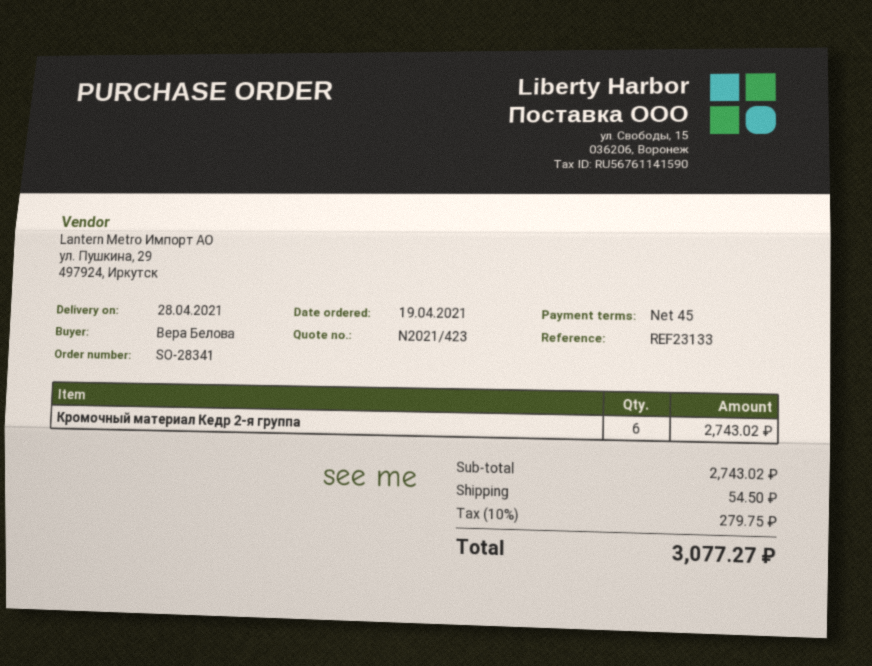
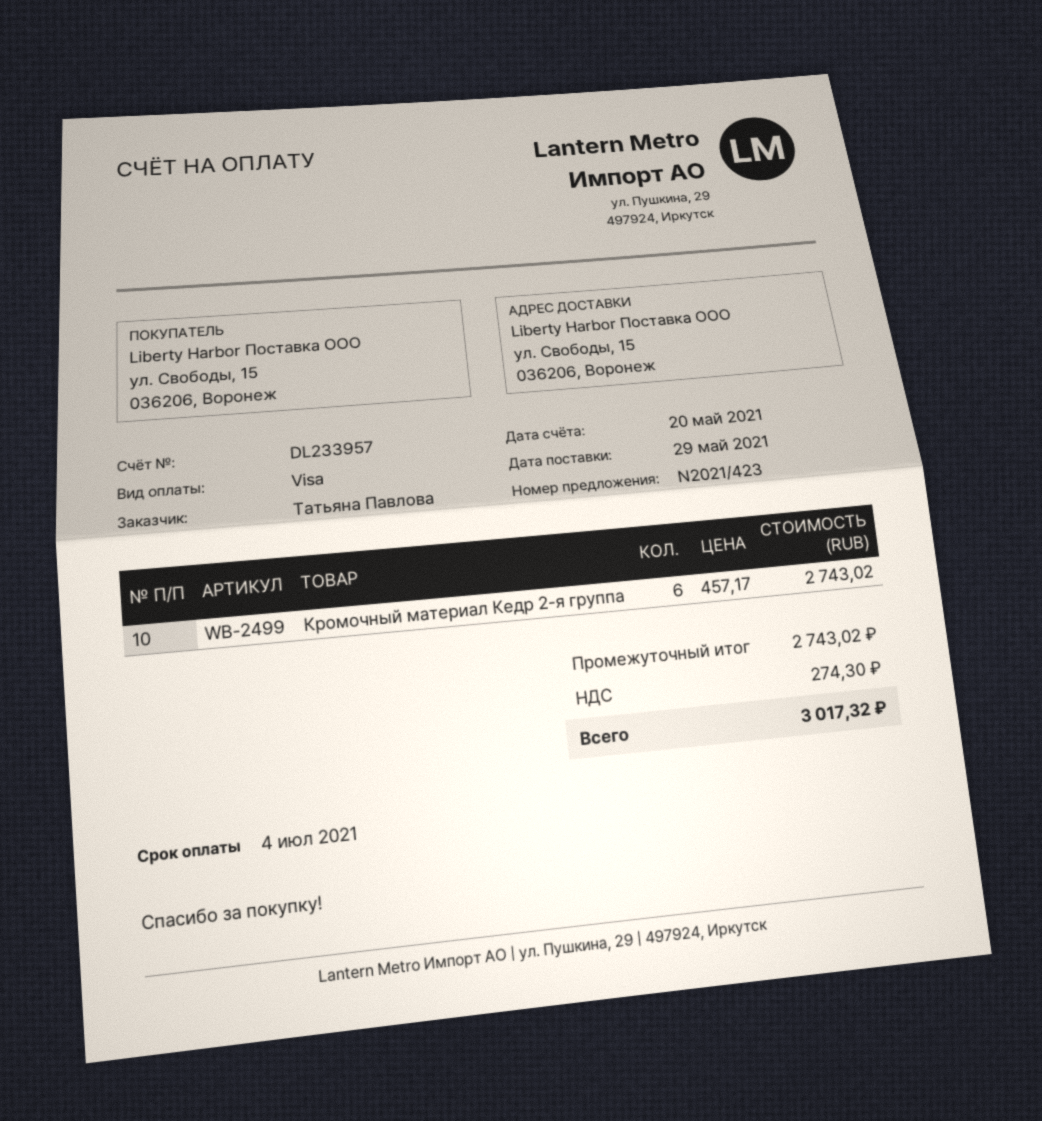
delivery date: 2021-04-28 -> 2021-05-29
ordered by: Вера Белова -> Татьяна Павлова
shipping: 54.50 -> none
tax: 279.75 -> 274.30
total: 3077.27 -> 3017.32

